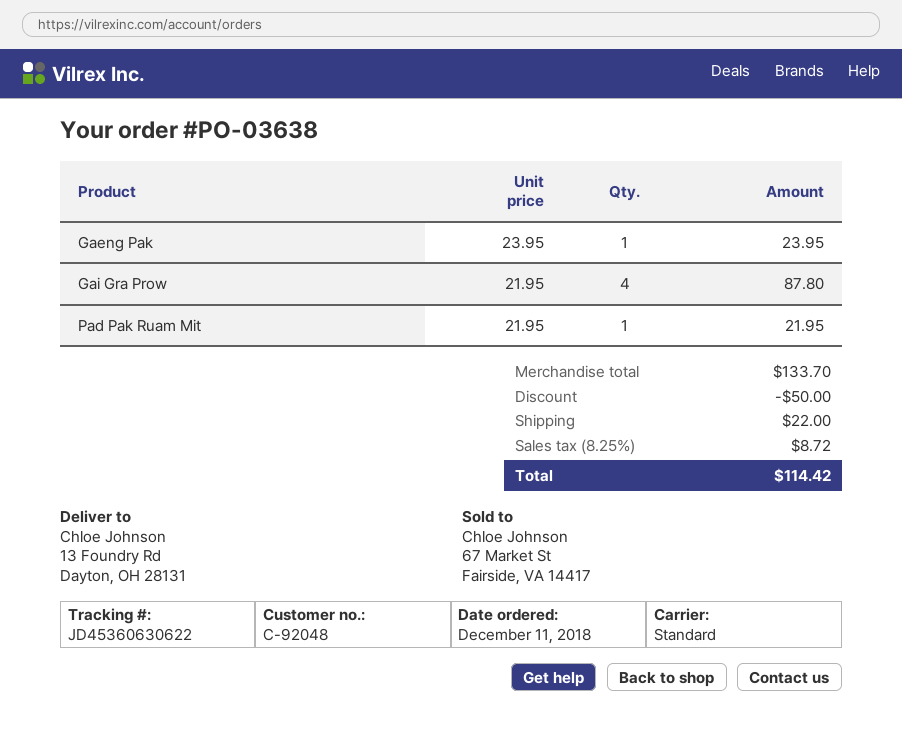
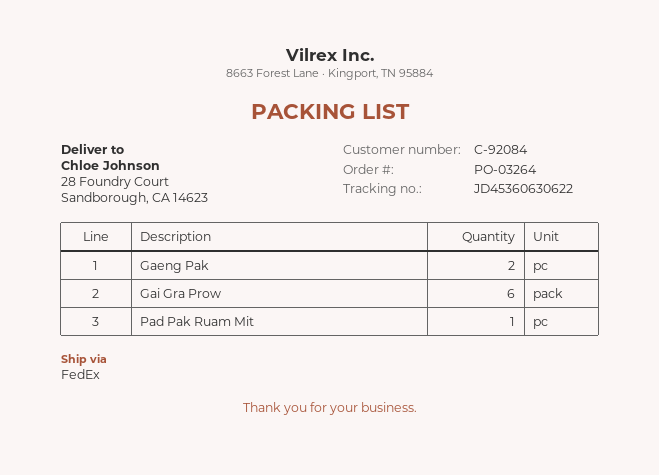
order number: PO-03638 -> PO-03264
customer number: C-92048 -> C-92084
shipping method: standard -> FedEx
ship to: 13 Foundry Rd, Dayton, OH 28131 -> 28 Foundry Court, Sandborough, CA 14623
Gaeng Pak: 1 -> 2
Gai Gra Prow: 4 -> 6

